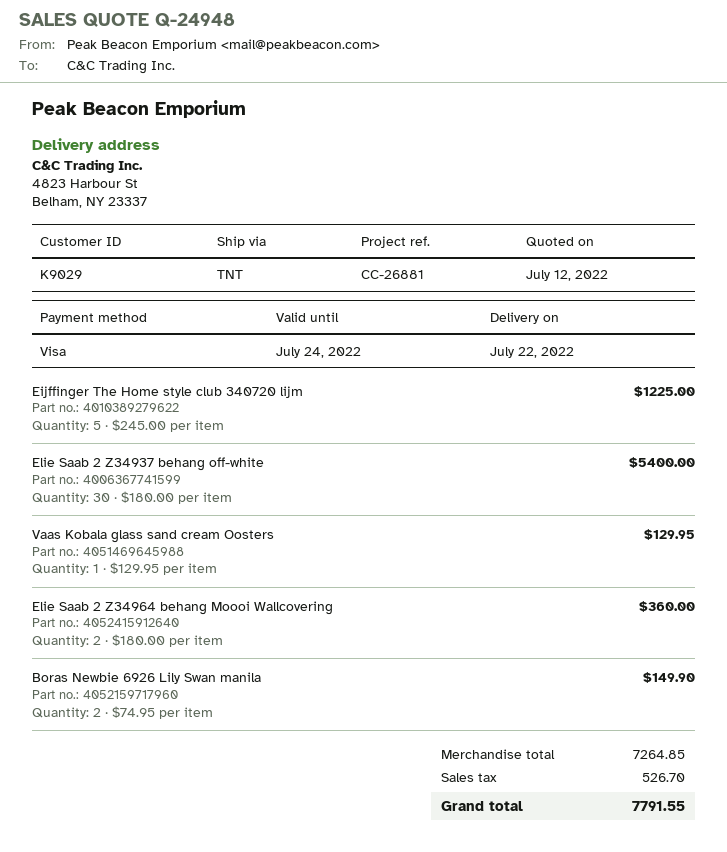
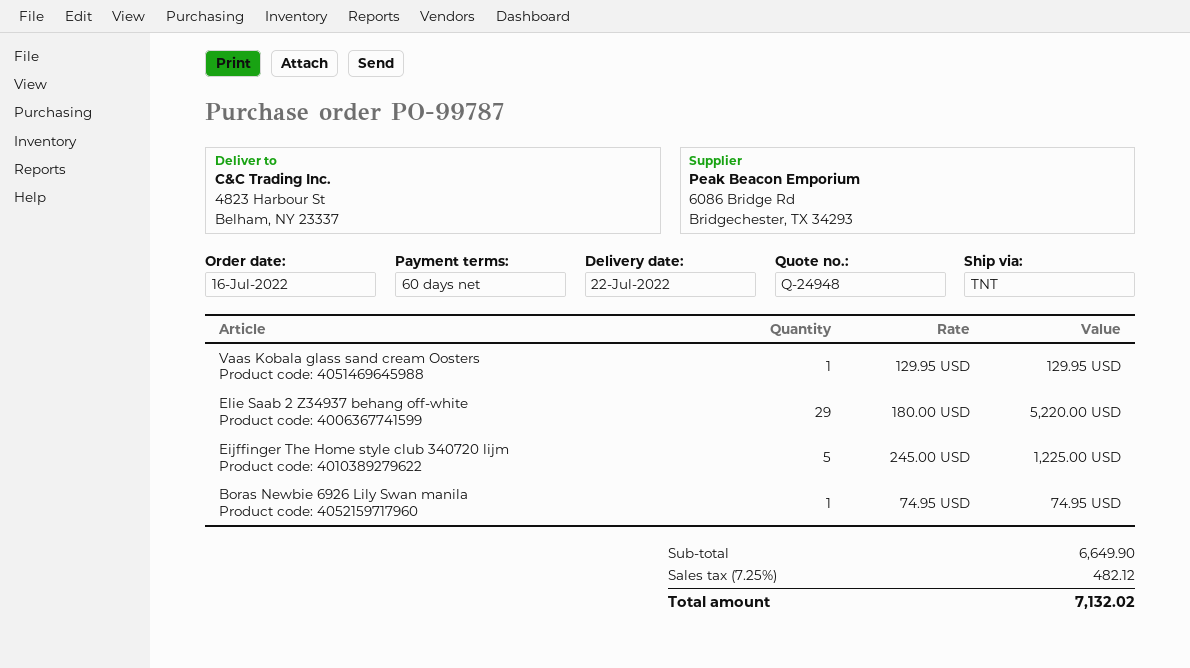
Elie Saab 2 Z34937 behang off-white: 30 x 180.00 = 5400.00 -> 29 x 180.00 = 5220.00
Elie Saab 2 Z34964 behang Moooi Wallcovering: 2 x 180.00 = 360.00 -> none
Boras Newbie 6926 Lily Swan manila: 2 x 74.95 = 149.90 -> 1 x 74.95 = 74.95
subtotal: 7264.85 -> 6649.90
tax: 526.70 -> 482.12
total: 7791.55 -> 7132.02

